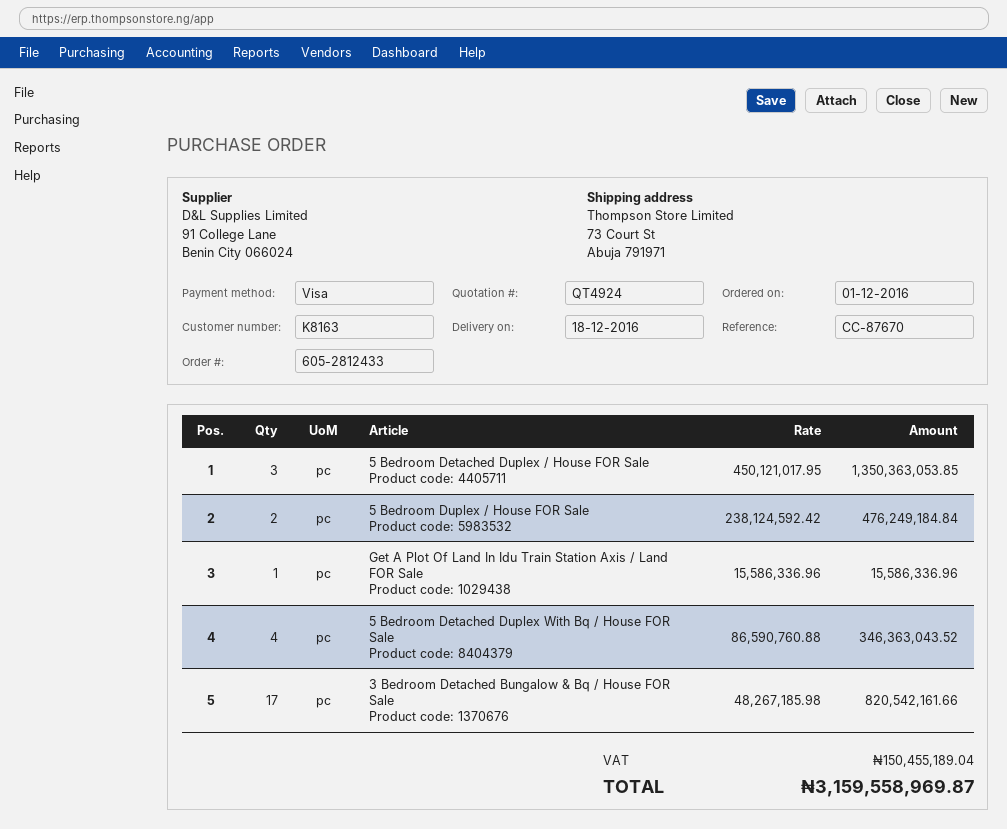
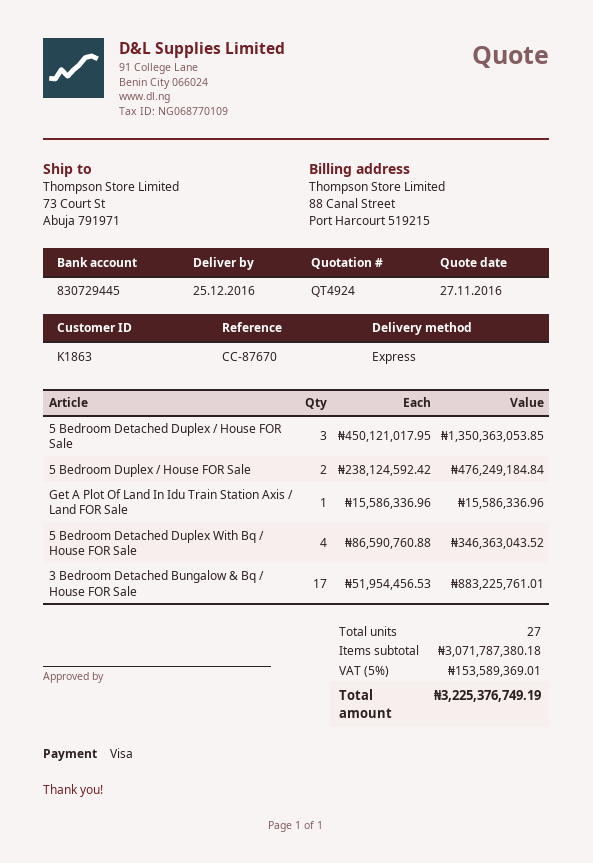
delivery date: 2016-12-18 -> 2016-12-25
customer number: K8163 -> K1863
3 Bedroom Detached Bungalow & Bq / House FOR Sale: 17 x 48267185.98 = 820542161.66 -> 17 x 51954456.53 = 883225761.01
tax: 150455189.04 -> 153589369.01
total: 3159558969.87 -> 3225376749.19

